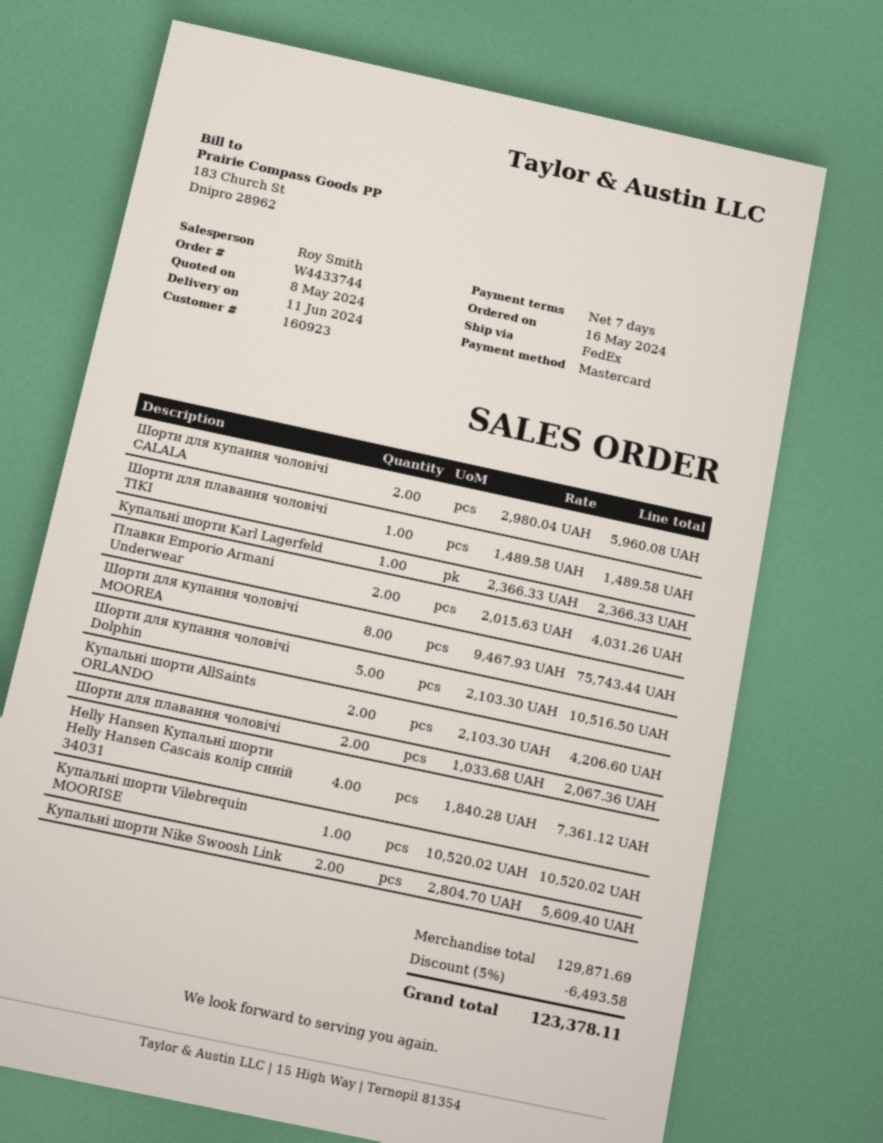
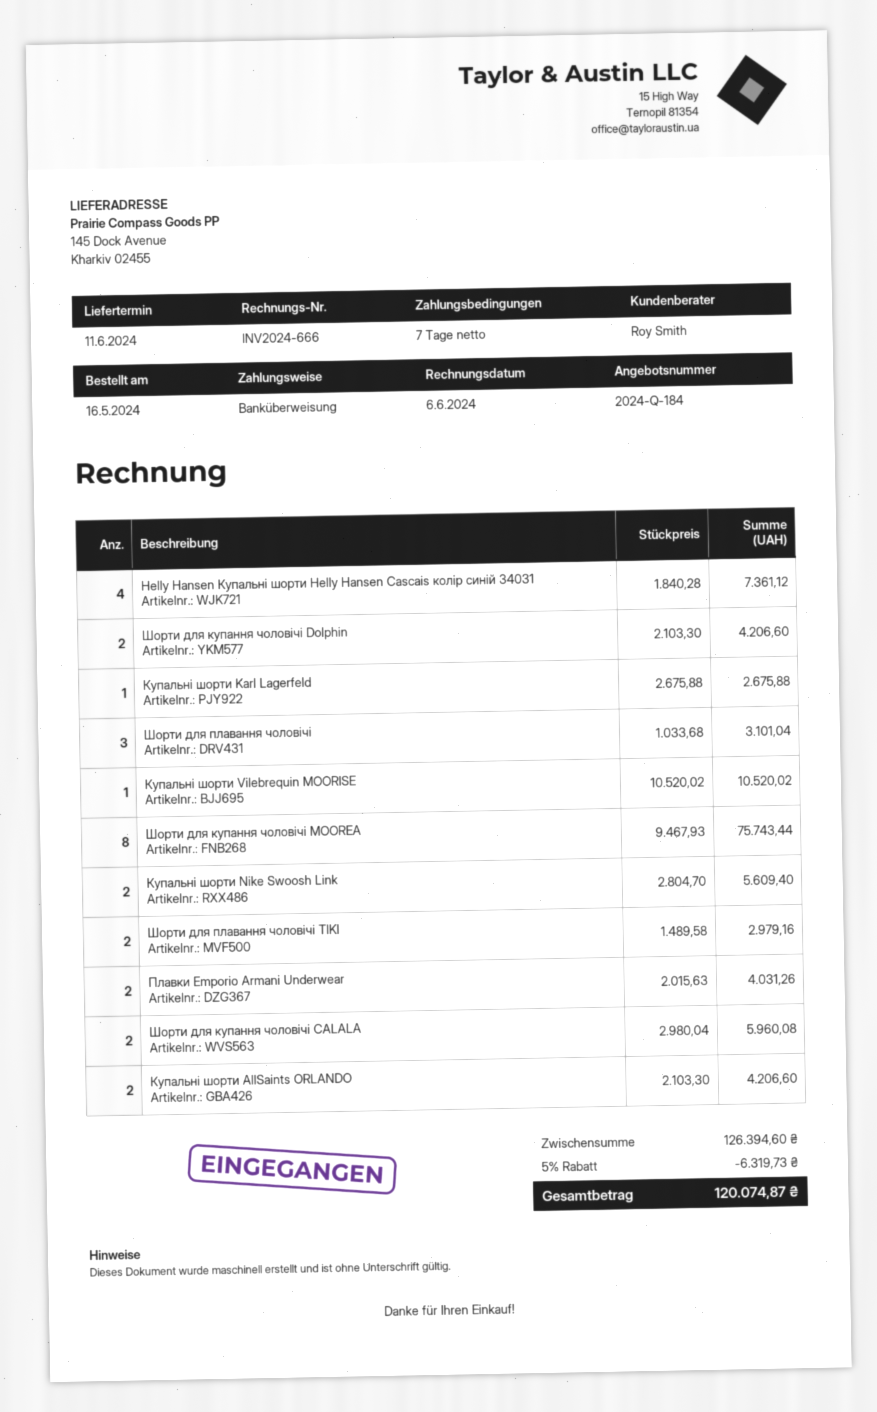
payment method: Mastercard -> bank transfer
Шорти для плавання чоловічі TIKI: 1 x 1489.58 = 1489.58 -> 2 x 1489.58 = 2979.16
Купальні шорти Karl Lagerfeld: 1 x 2366.33 = 2366.33 -> 1 x 2675.88 = 2675.88
Шорти для купання чоловічі Dolphin: 5 x 2103.30 = 10516.50 -> 2 x 2103.30 = 4206.60
Шорти для плавання чоловічі: 2 x 1033.68 = 2067.36 -> 3 x 1033.68 = 3101.04
subtotal: 129871.69 -> 126394.60
discount: 5% = 6493.58 -> 5% = 6319.73
total: 123378.11 -> 120074.87

